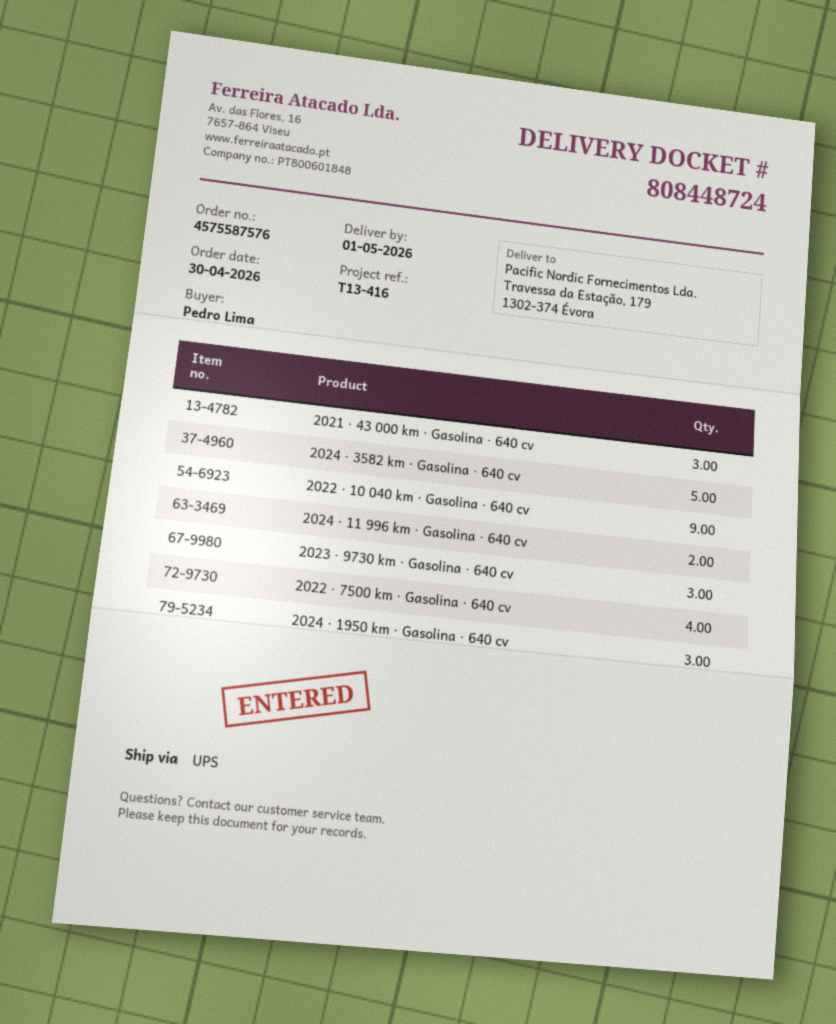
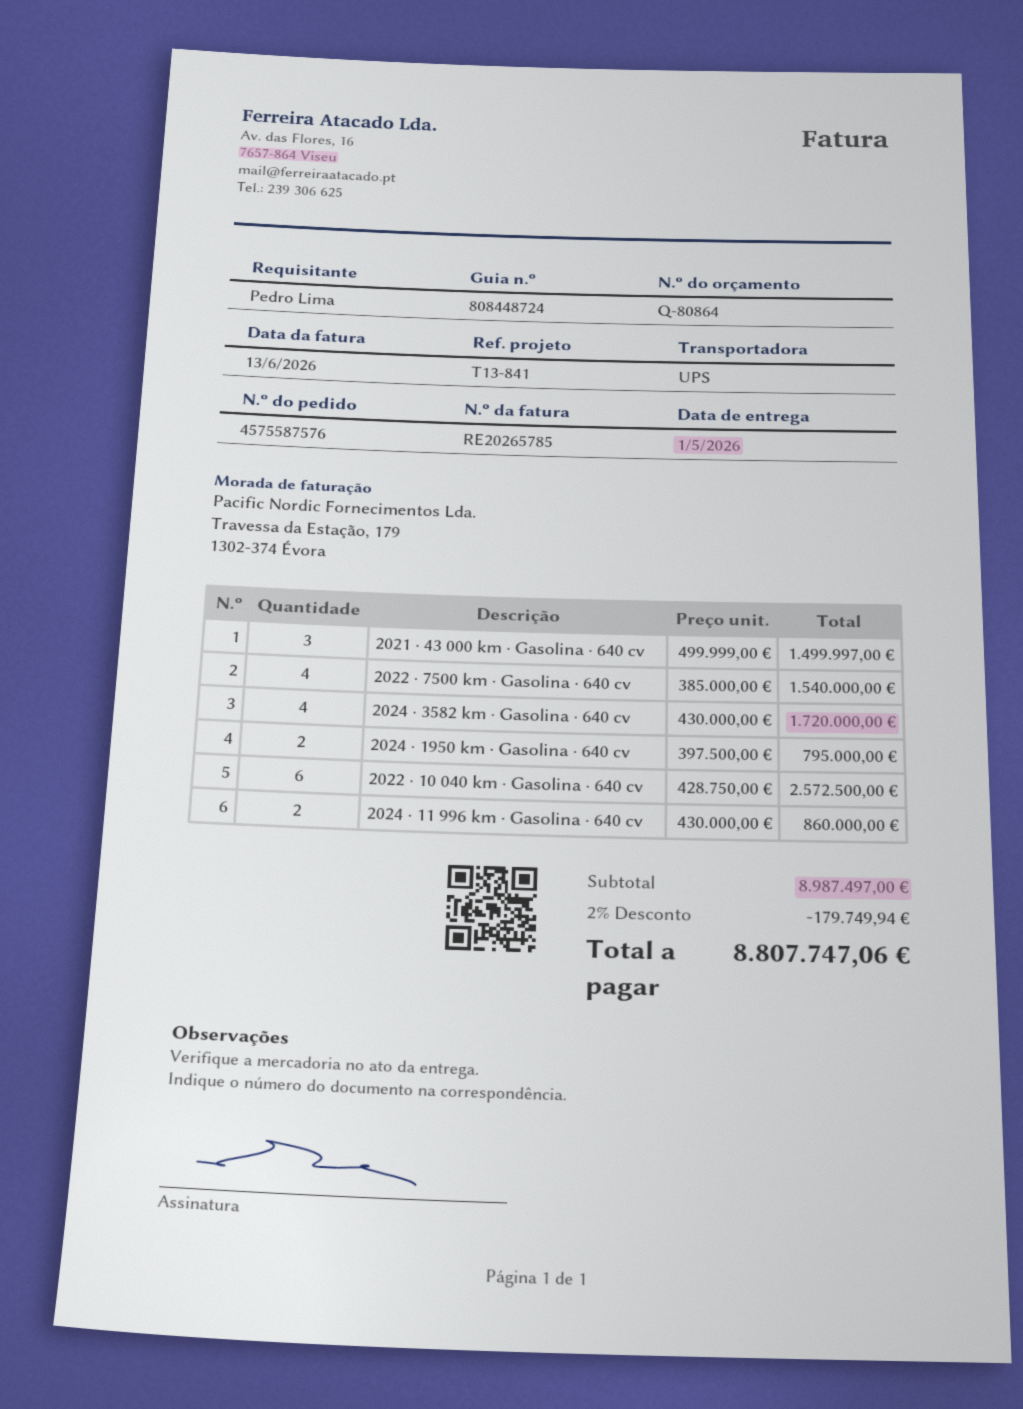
reference: T13-416 -> T13-841
2024 · 3582 km · Gasolina · 640 cv: 5 -> 4
2022 · 10 040 km · Gasolina · 640 cv: 9 -> 6
2023 · 9730 km · Gasolina · 640 cv: 3 -> none
2024 · 1950 km · Gasolina · 640 cv: 3 -> 2

